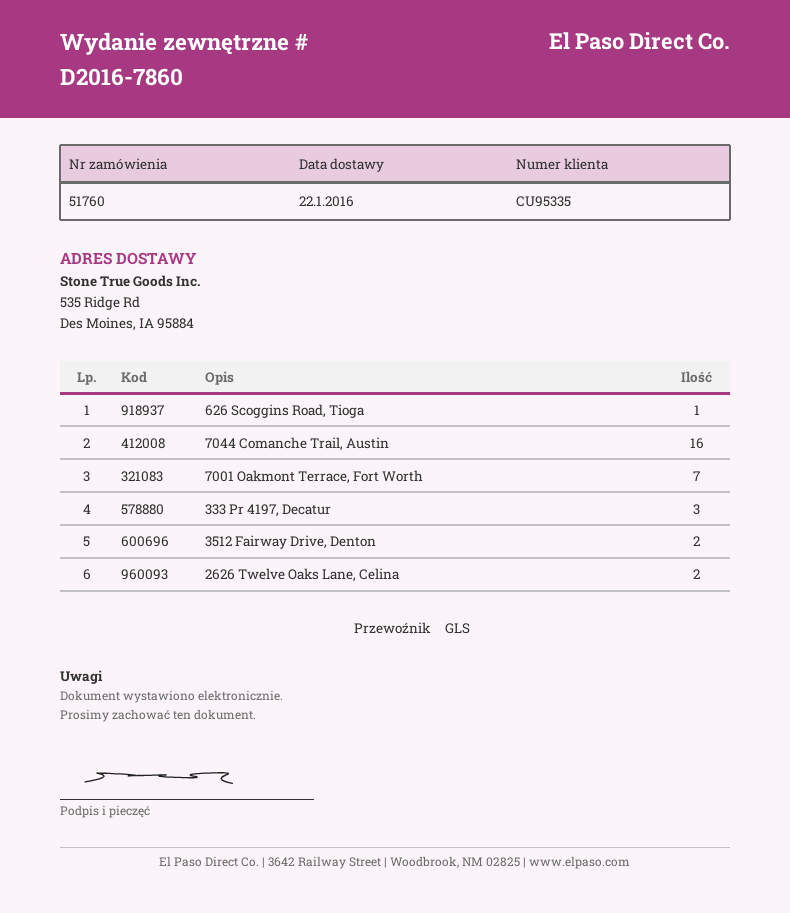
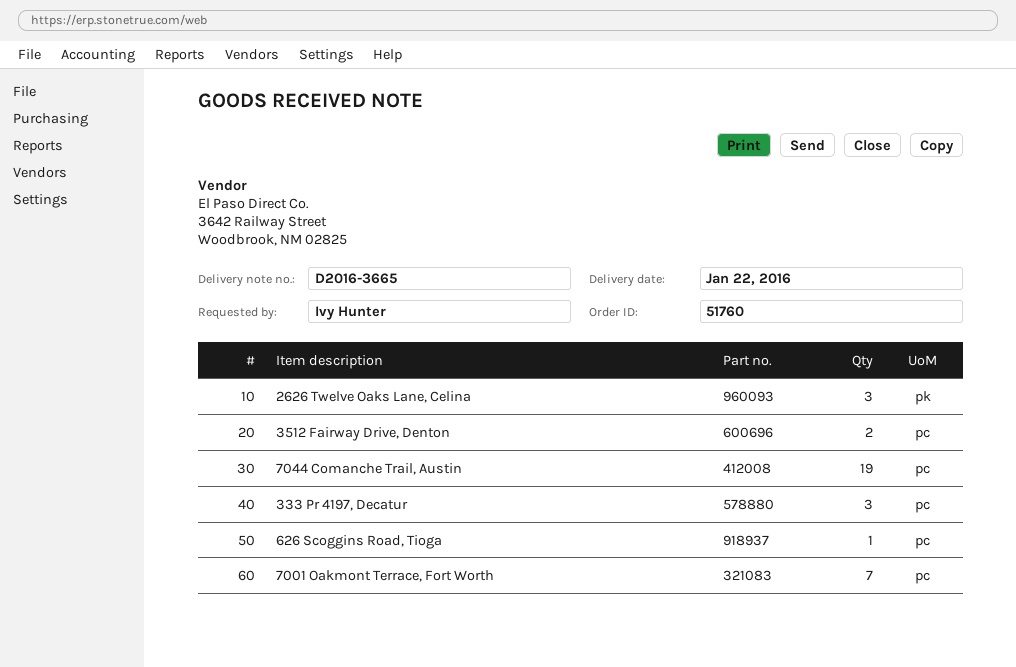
delivery note number: D2016-7860 -> D2016-3665
7044 Comanche Trail, Austin: 16 -> 19
2626 Twelve Oaks Lane, Celina: 2 -> 3

